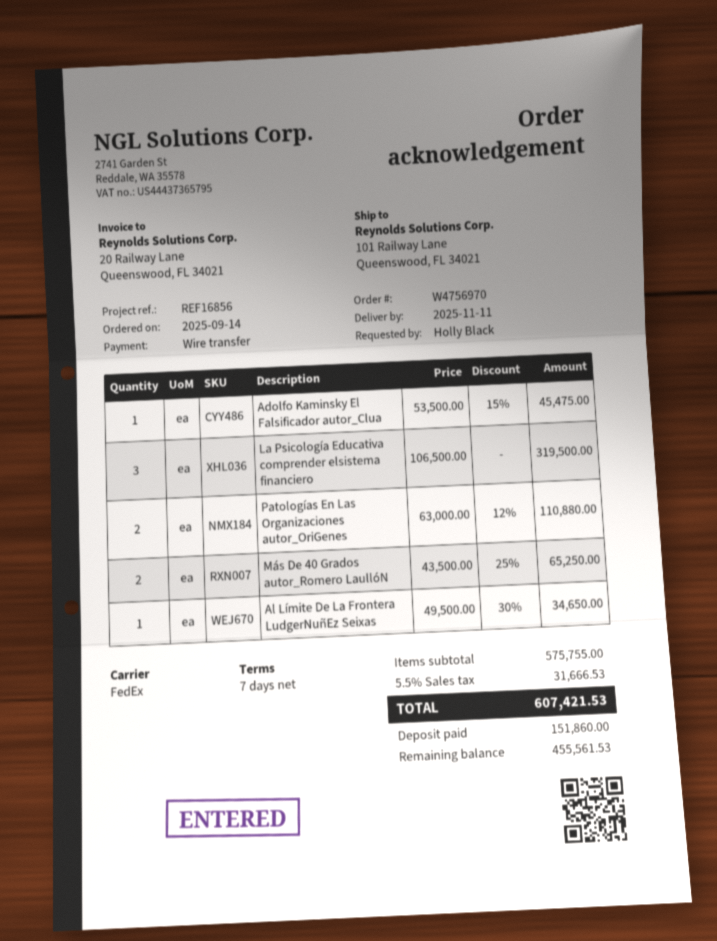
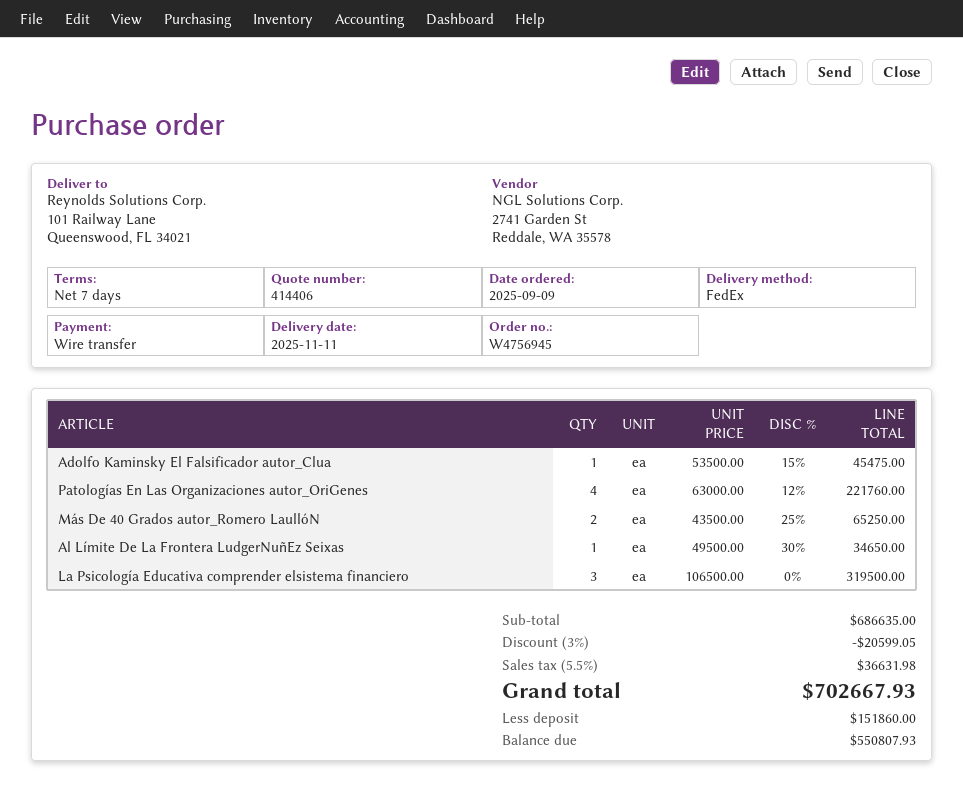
order number: W4756970 -> W4756945
order date: 2025-09-14 -> 2025-09-09
Patologías En Las Organizaciones autor_OriGenes: 2 x 63000.00 - 12% = 110880.00 -> 4 x 63000.00 - 12% = 221760.00
subtotal: 575755.00 -> 686635.00
discount: none -> 3% = 20599.05
tax: 5.5% = 31666.53 -> 5.5% = 36631.98
total: 607421.53 -> 702667.93
balance: 455561.53 -> 550807.93

